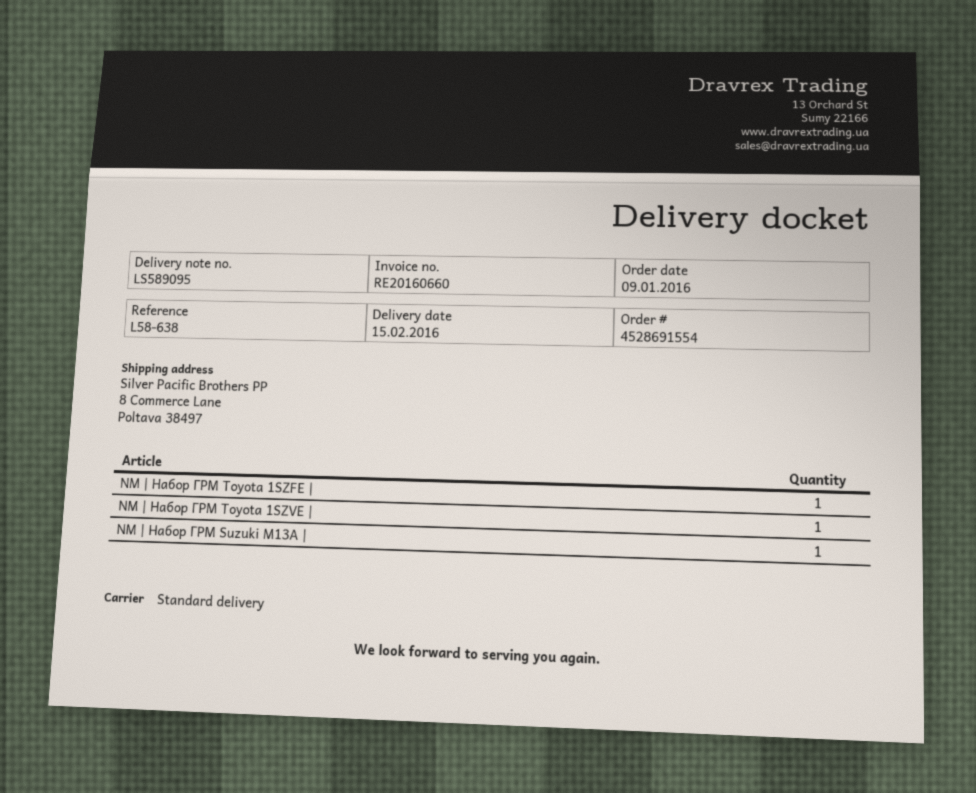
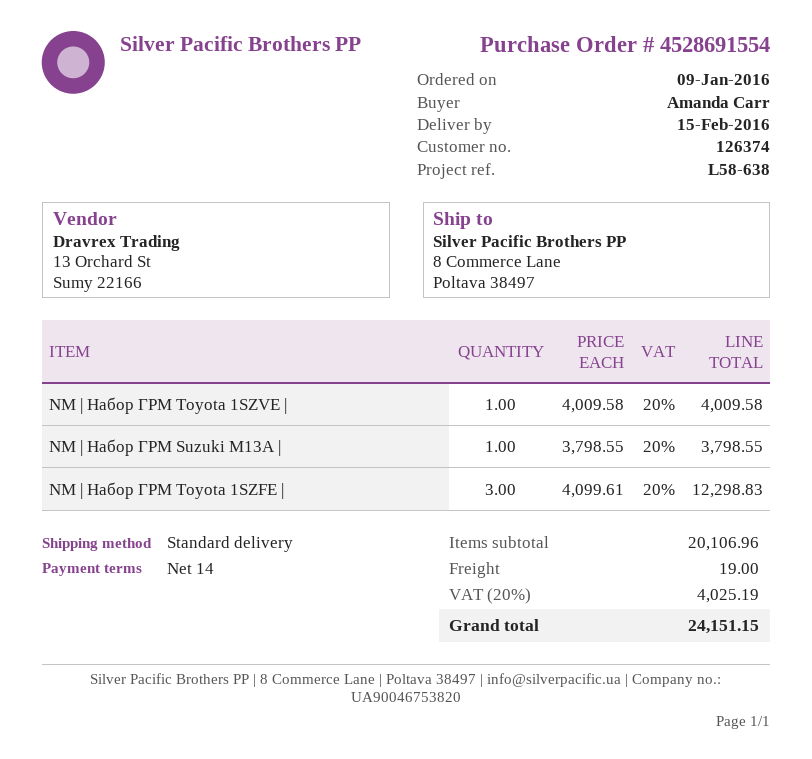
NM | Набор ГРМ Toyota 1SZFE |: 1 -> 3

